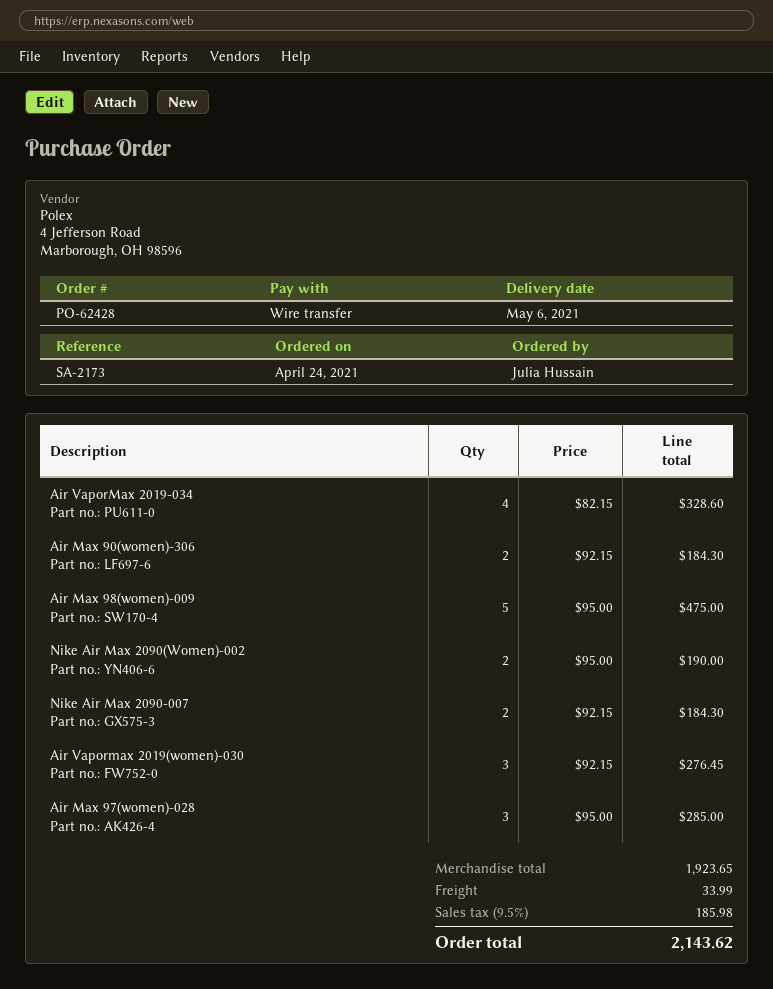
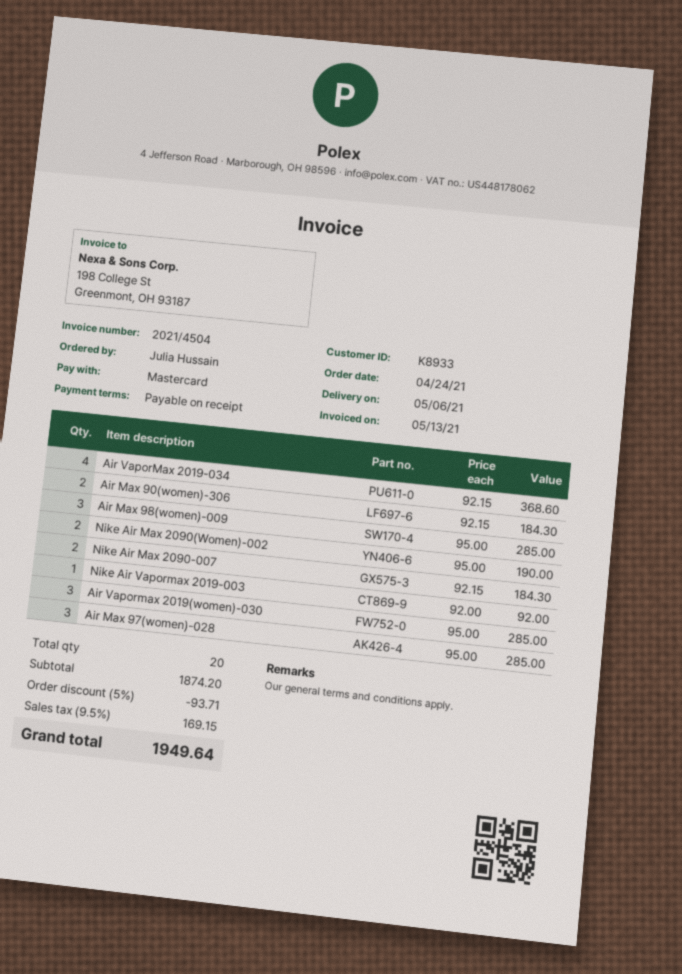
payment method: bank transfer -> Mastercard
Air VaporMax 2019-034: 4 x 82.15 = 328.60 -> 4 x 92.15 = 368.60
Air Max 98(women)-009: 5 x 95.00 = 475.00 -> 3 x 95.00 = 285.00
Air Vapormax 2019(women)-030: 3 x 92.15 = 276.45 -> 3 x 95.00 = 285.00
Nike Air Vapormax 2019-003: none -> 1 x 92.00 = 92.00
subtotal: 1923.65 -> 1874.20
discount: none -> 5% = 93.71
shipping: 33.99 -> none
tax: 9.5% = 185.98 -> 9.5% = 169.15
total: 2143.62 -> 1949.64

